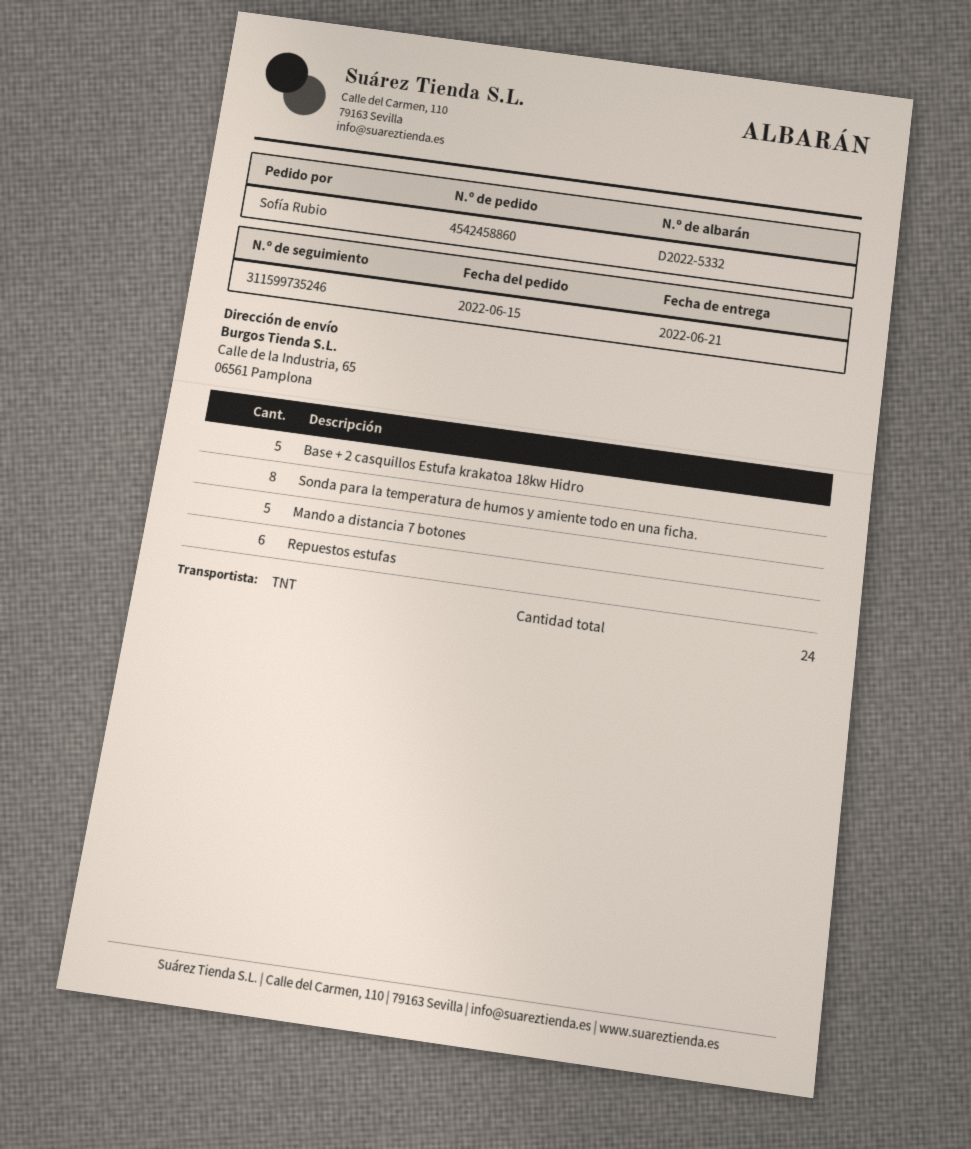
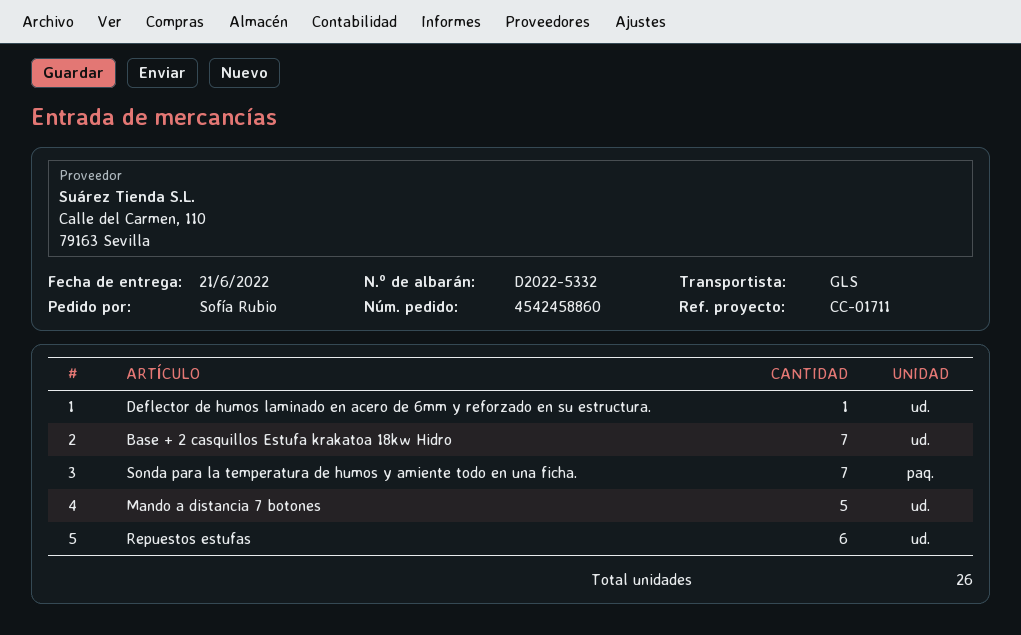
shipping method: TNT -> GLS
Base + 2 casquillos Estufa krakatoa 18kw Hidro: 5 -> 7
Sonda para la temperatura de humos y amiente todo en una ficha.: 8 -> 7
Deflector de humos laminado en acero de 6mm y reforzado en su estructura.: none -> 1
total quantity: 24 -> 26

